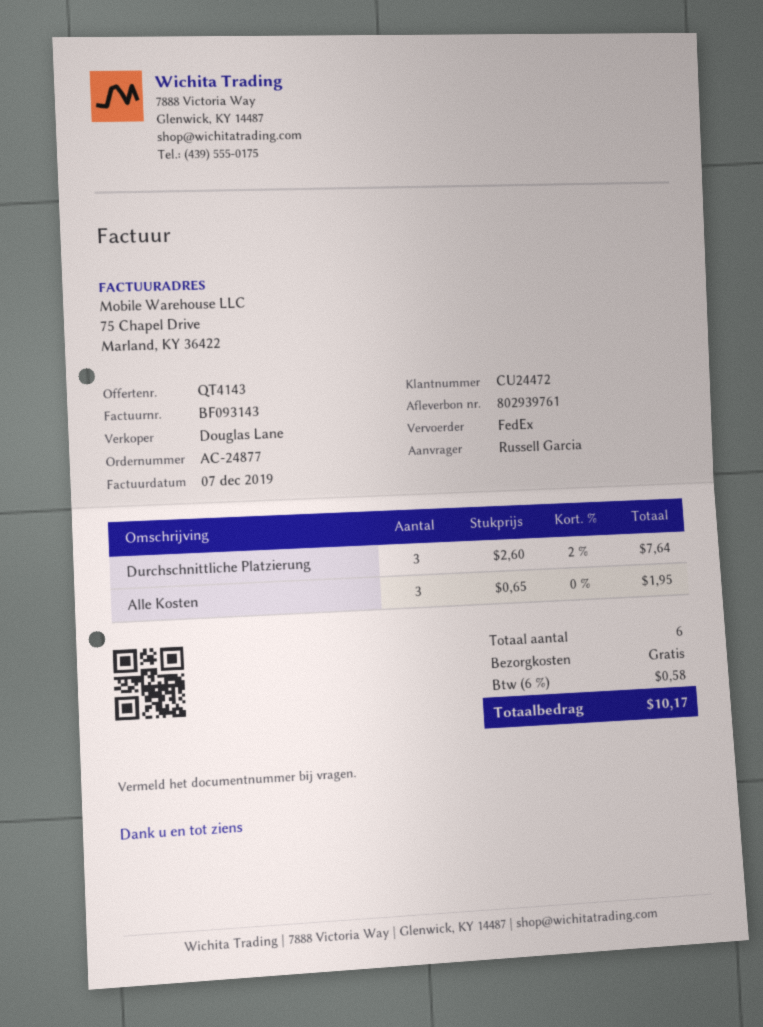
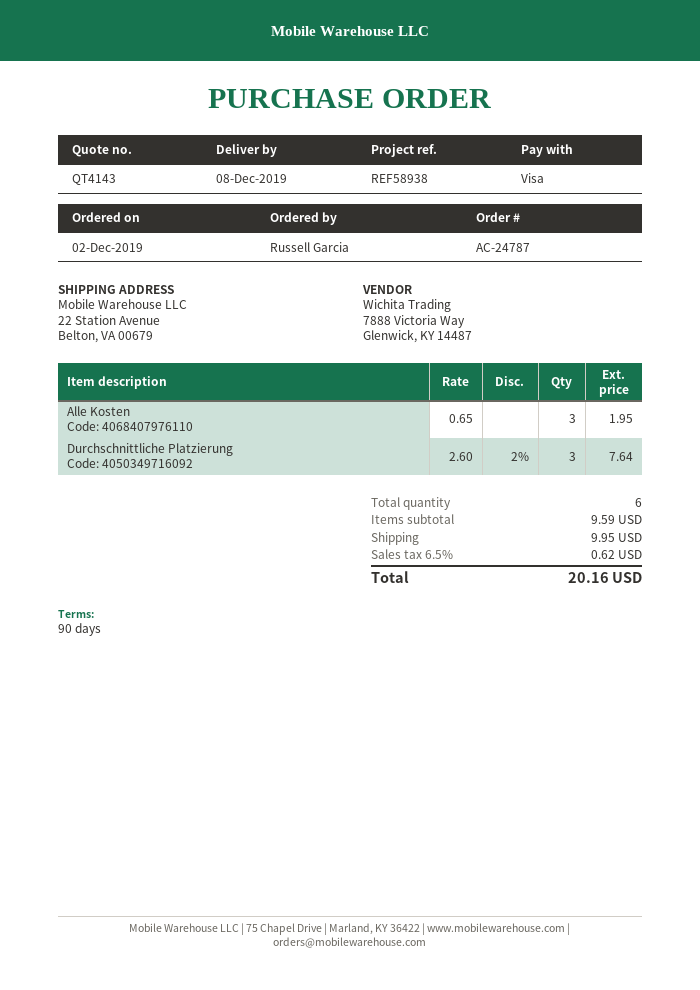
order number: AC-24877 -> AC-24787
shipping: 0.00 -> 9.95
tax: 6% = 0.58 -> 6.5% = 0.62
total: 10.17 -> 20.16

